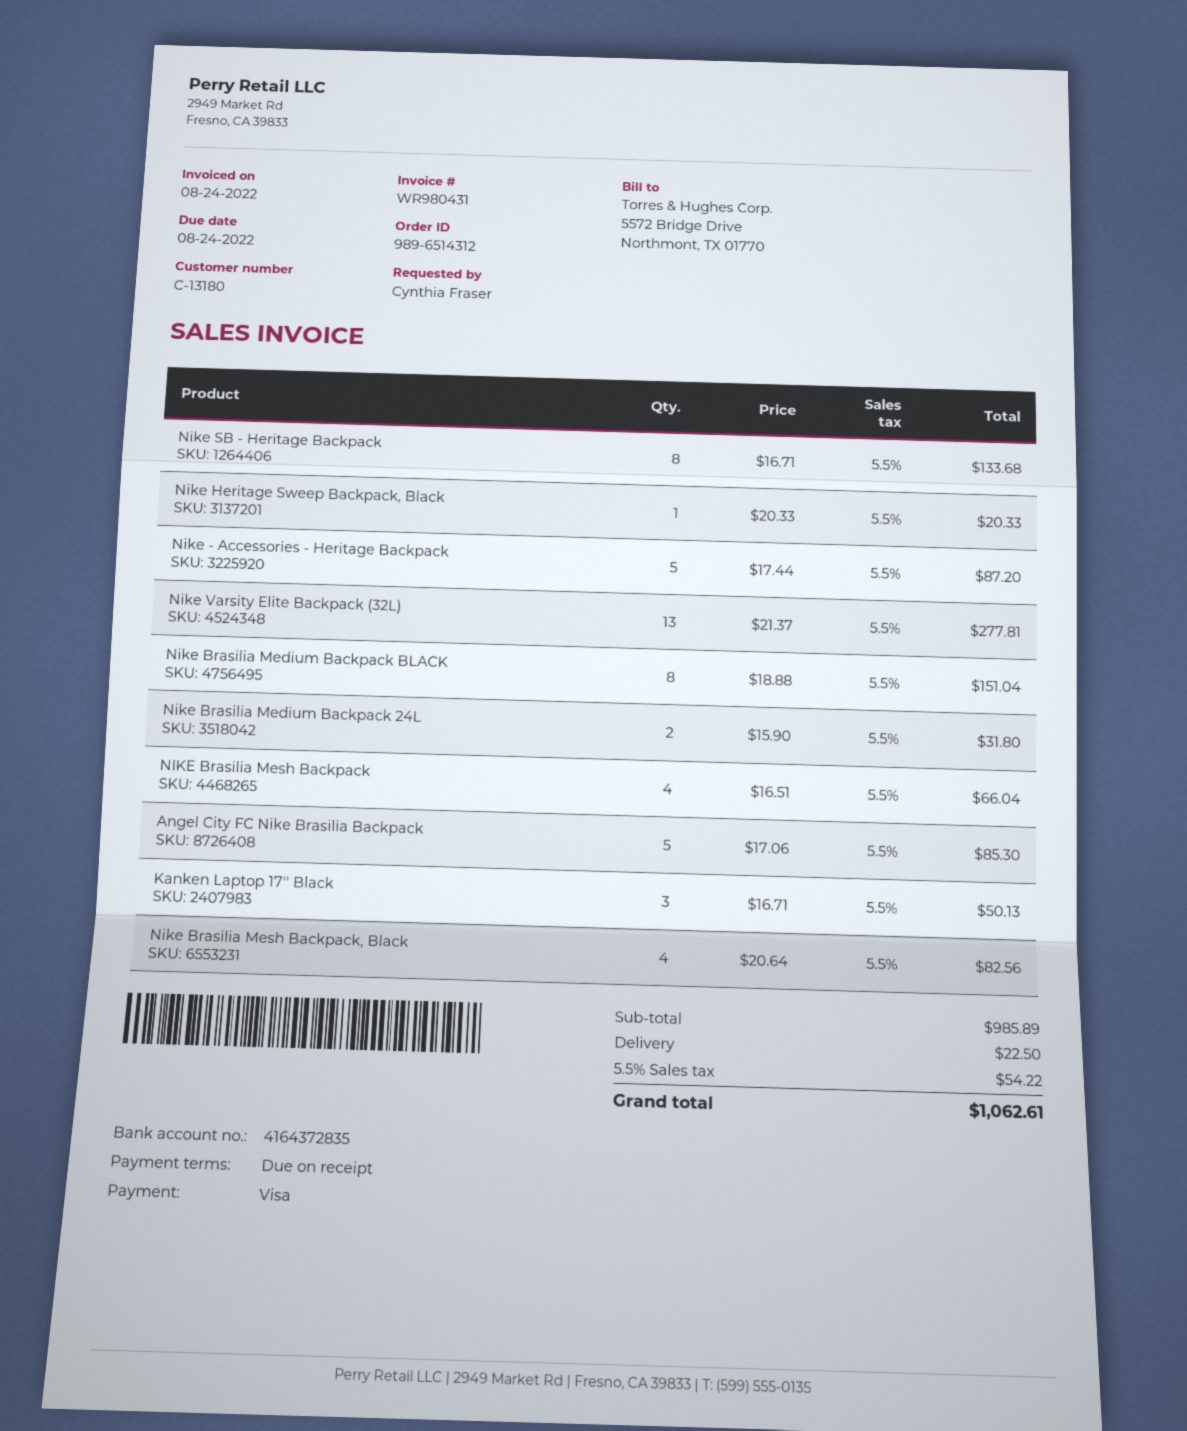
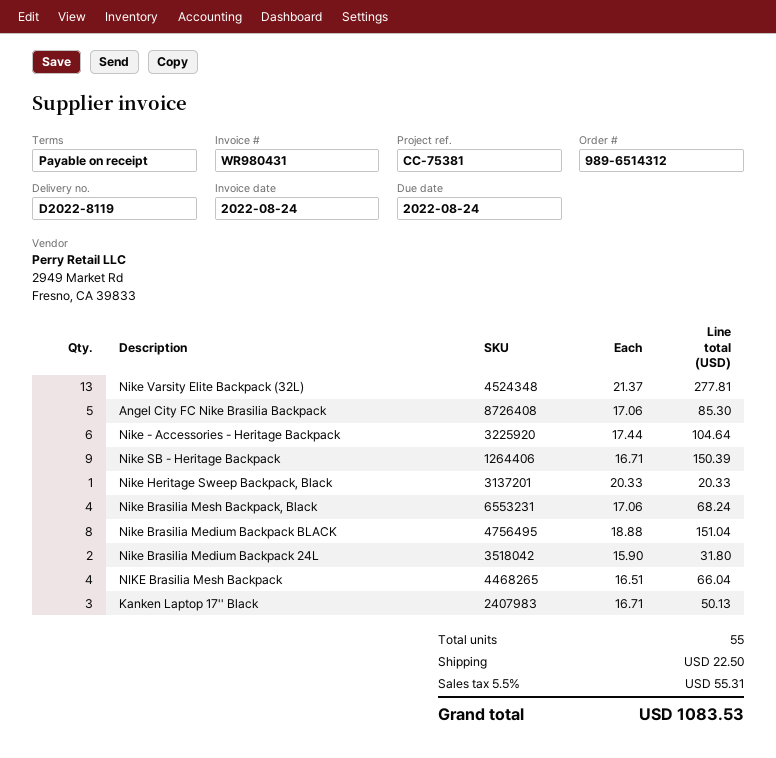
Nike SB - Heritage Backpack: 8 x 16.71 = 133.68 -> 9 x 16.71 = 150.39
Nike - Accessories - Heritage Backpack: 5 x 17.44 = 87.20 -> 6 x 17.44 = 104.64
Nike Brasilia Mesh Backpack, Black: 4 x 20.64 = 82.56 -> 4 x 17.06 = 68.24
tax: 5.5% = 54.22 -> 5.5% = 55.31
total: 1062.61 -> 1083.53

